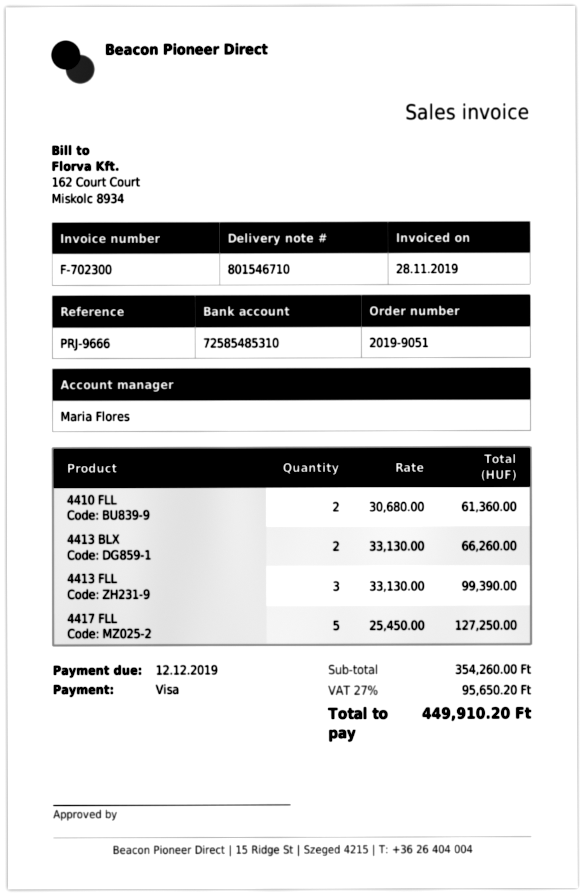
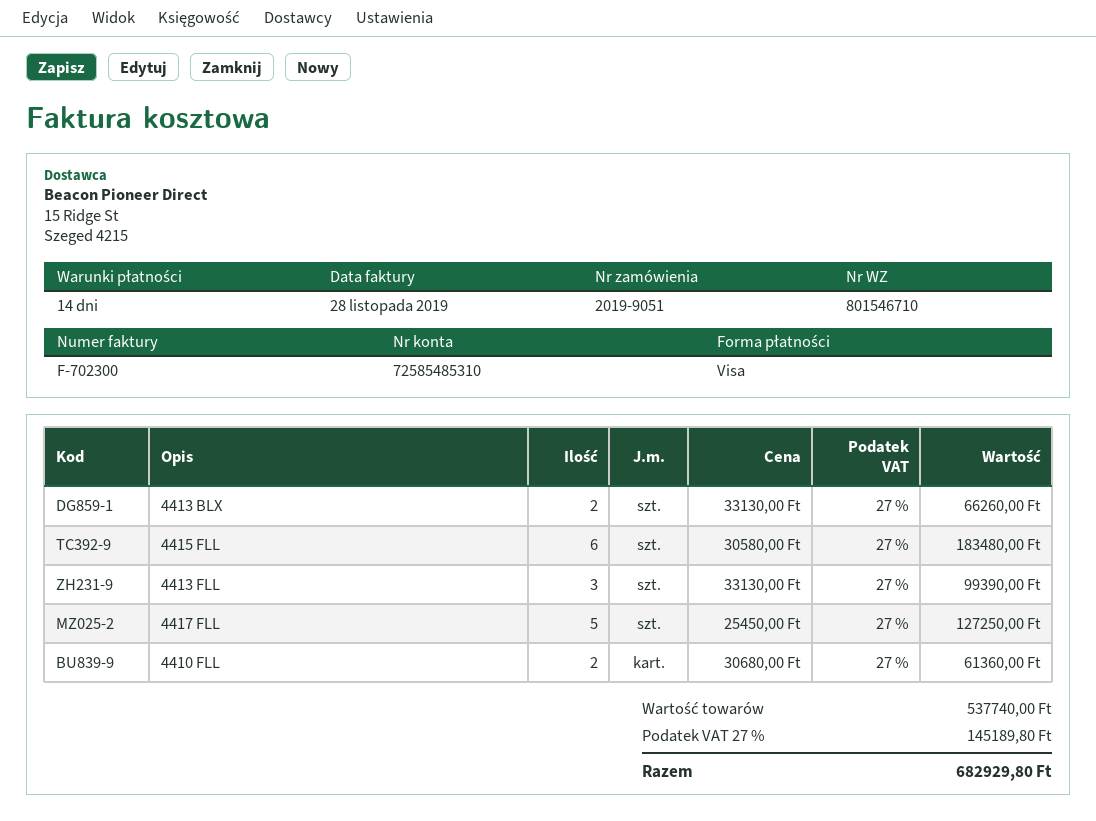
4415 FLL: none -> 6 x 30580.00 = 183480.00
subtotal: 354260.00 -> 537740.00
tax: 27% = 95650.20 -> 27% = 145189.80
total: 449910.20 -> 682929.80

